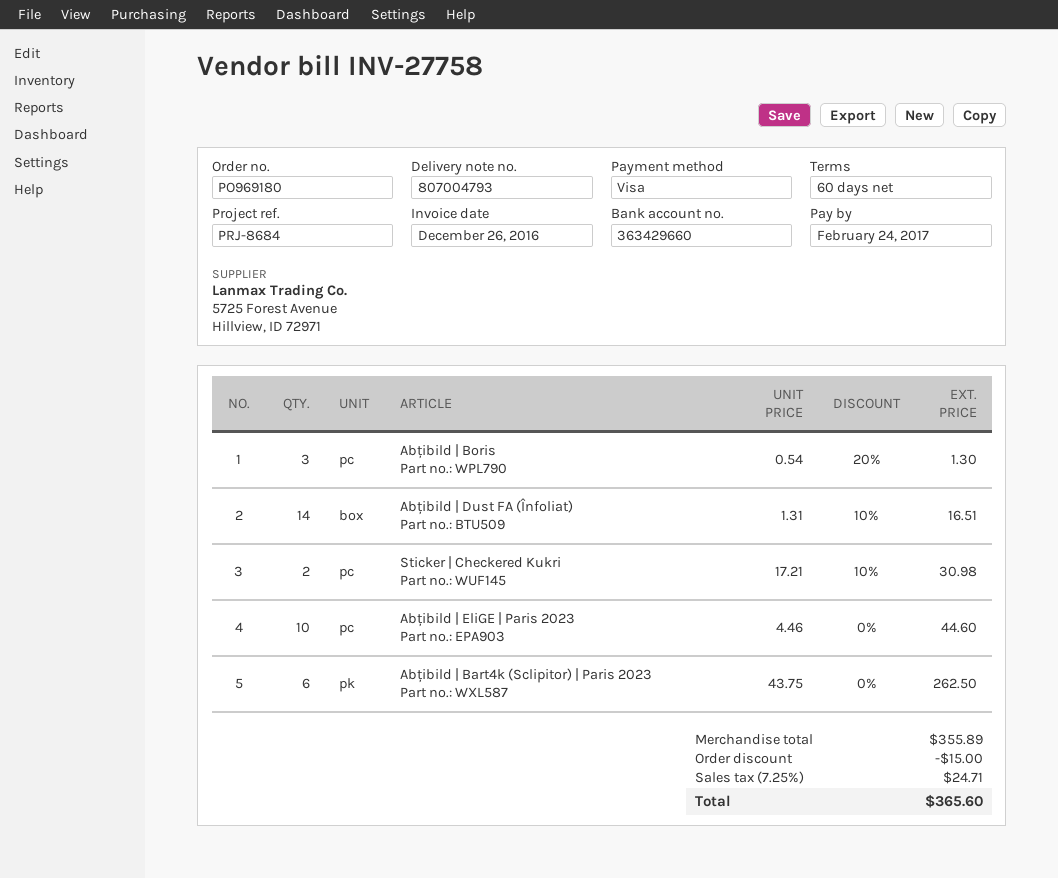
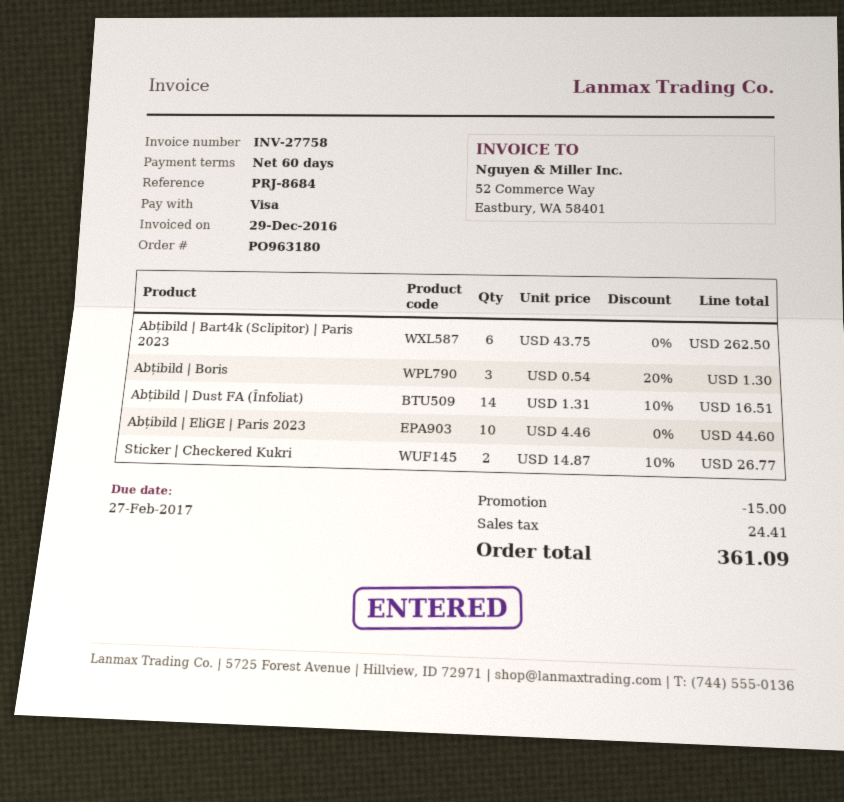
order number: PO969180 -> PO963180
invoice date: 2016-12-26 -> 2016-12-29
due date: 2017-02-24 -> 2017-02-27
Sticker | Checkered Kukri: 2 x 17.21 - 10% = 30.98 -> 2 x 14.87 - 10% = 26.77
tax: 24.71 -> 24.41
total: 365.60 -> 361.09

